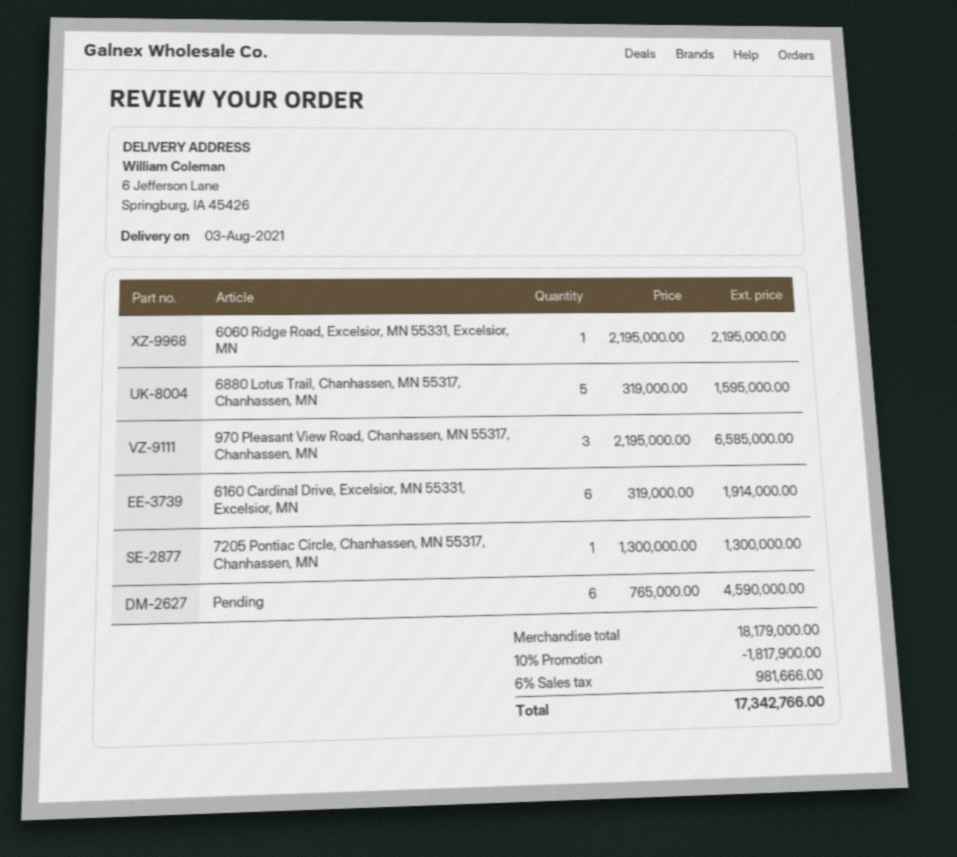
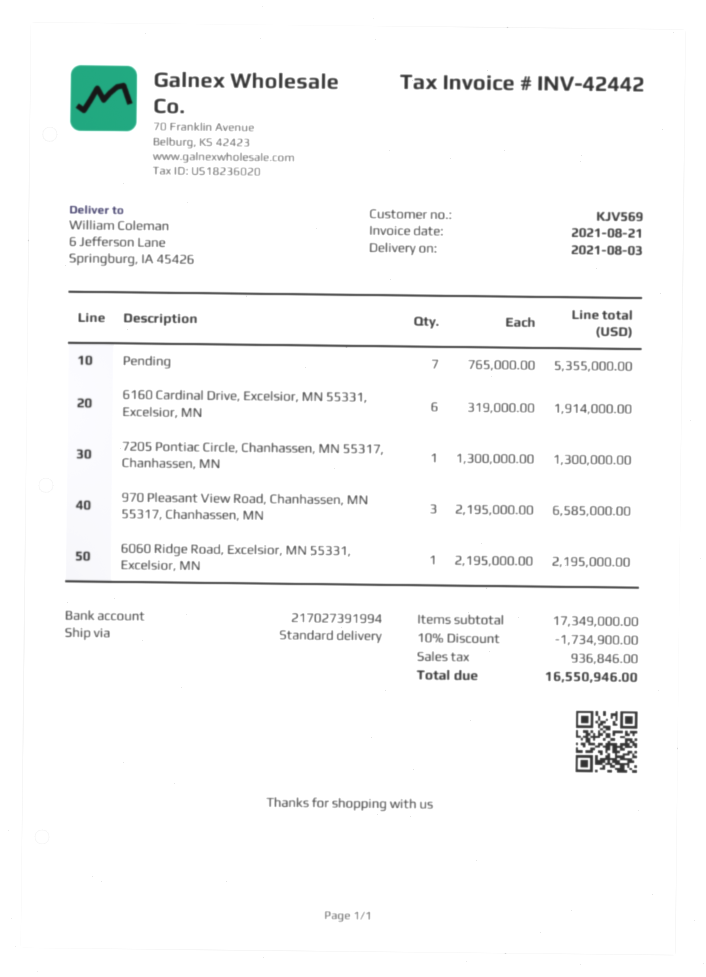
6880 Lotus Trail, Chanhassen, MN 55317, Chanhassen, MN: 5 x 319000.00 = 1595000.00 -> none
Pending: 6 x 765000.00 = 4590000.00 -> 7 x 765000.00 = 5355000.00
subtotal: 18179000.00 -> 17349000.00
discount: 10% = 1817900.00 -> 10% = 1734900.00
tax: 981666.00 -> 936846.00
total: 17342766.00 -> 16550946.00

